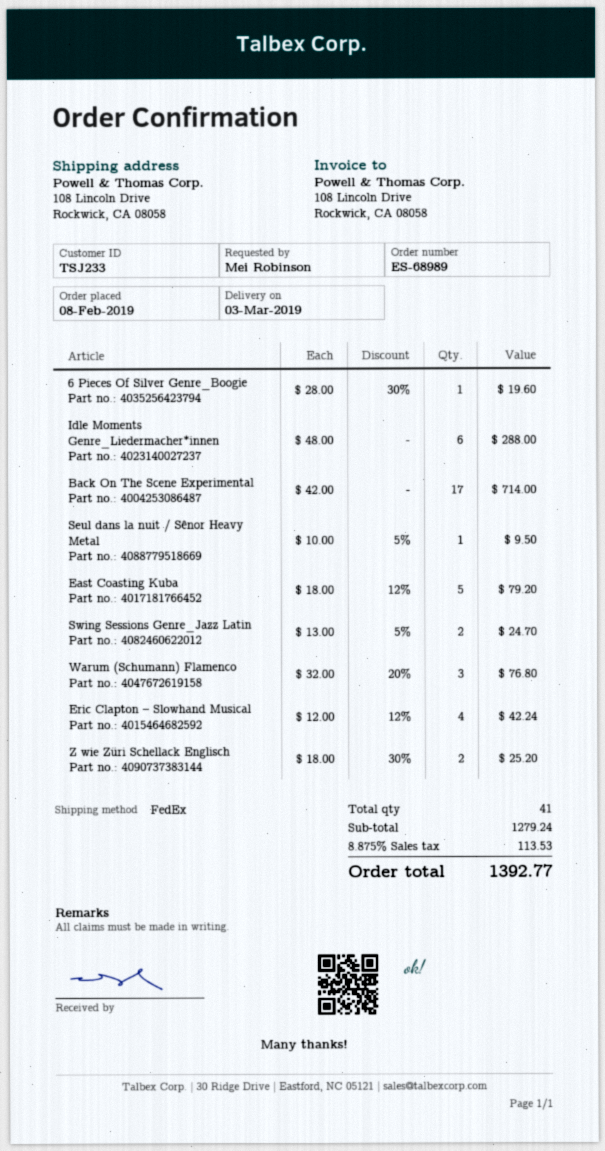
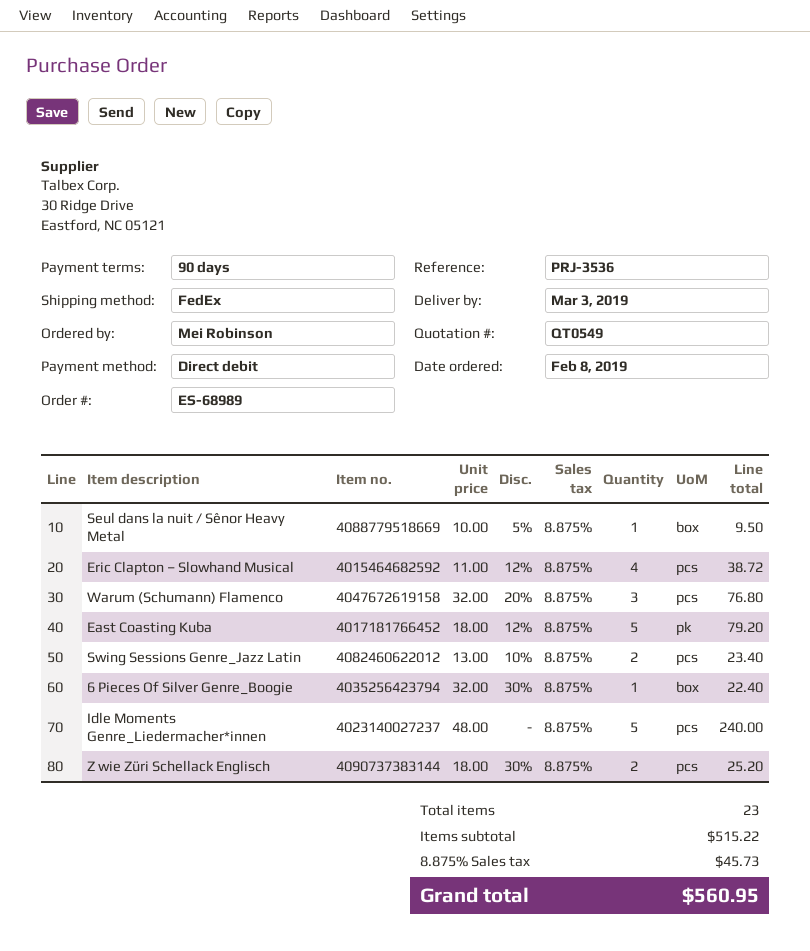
6 Pieces Of Silver Genre_Boogie: 1 x 28.00 - 30% = 19.60 -> 1 x 32.00 - 30% = 22.40
Idle Moments Genre_Liedermacher*innen: 6 x 48.00 = 288.00 -> 5 x 48.00 = 240.00
Back On The Scene Experimental: 17 x 42.00 = 714.00 -> none
Swing Sessions Genre_Jazz Latin: 2 x 13.00 - 5% = 24.70 -> 2 x 13.00 - 10% = 23.40
Eric Clapton – Slowhand Musical: 4 x 12.00 - 12% = 42.24 -> 4 x 11.00 - 12% = 38.72
total quantity: 41 -> 23
subtotal: 1279.24 -> 515.22
tax: 8.875% = 113.53 -> 8.875% = 45.73
total: 1392.77 -> 560.95

